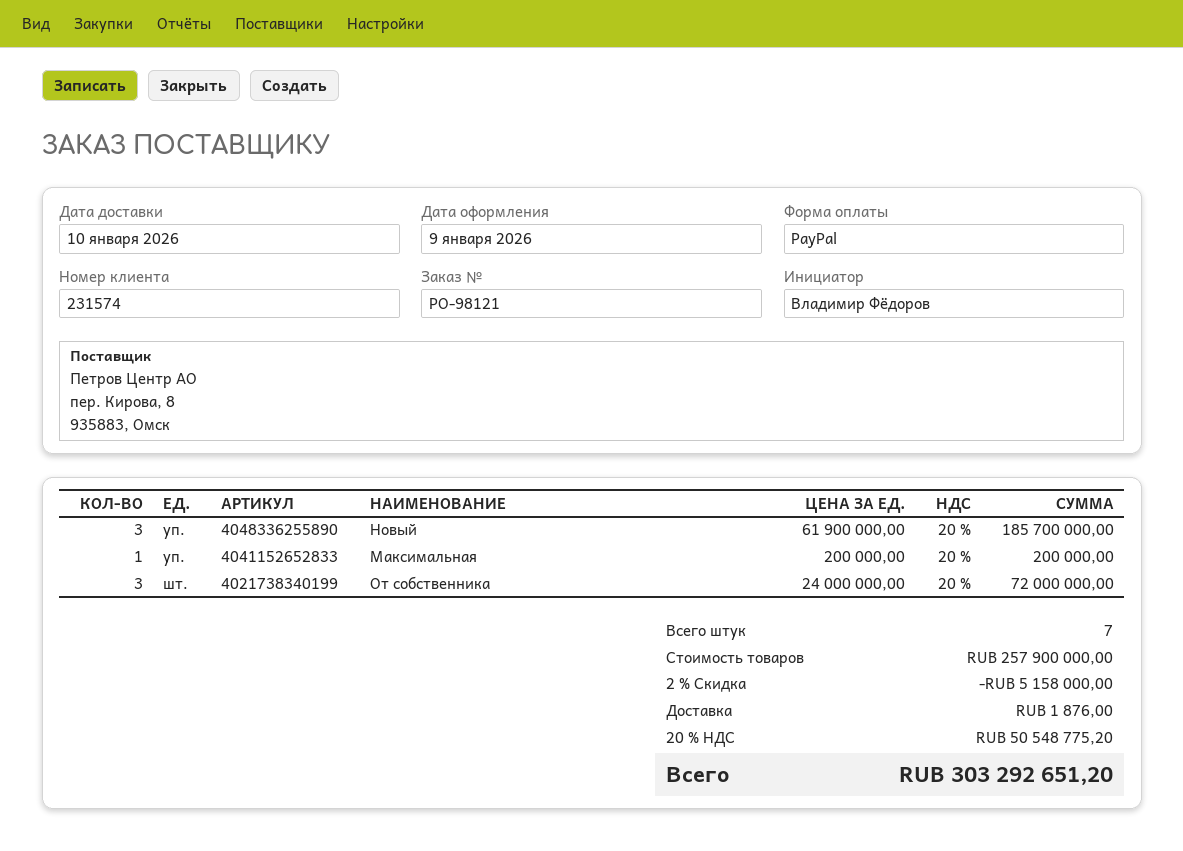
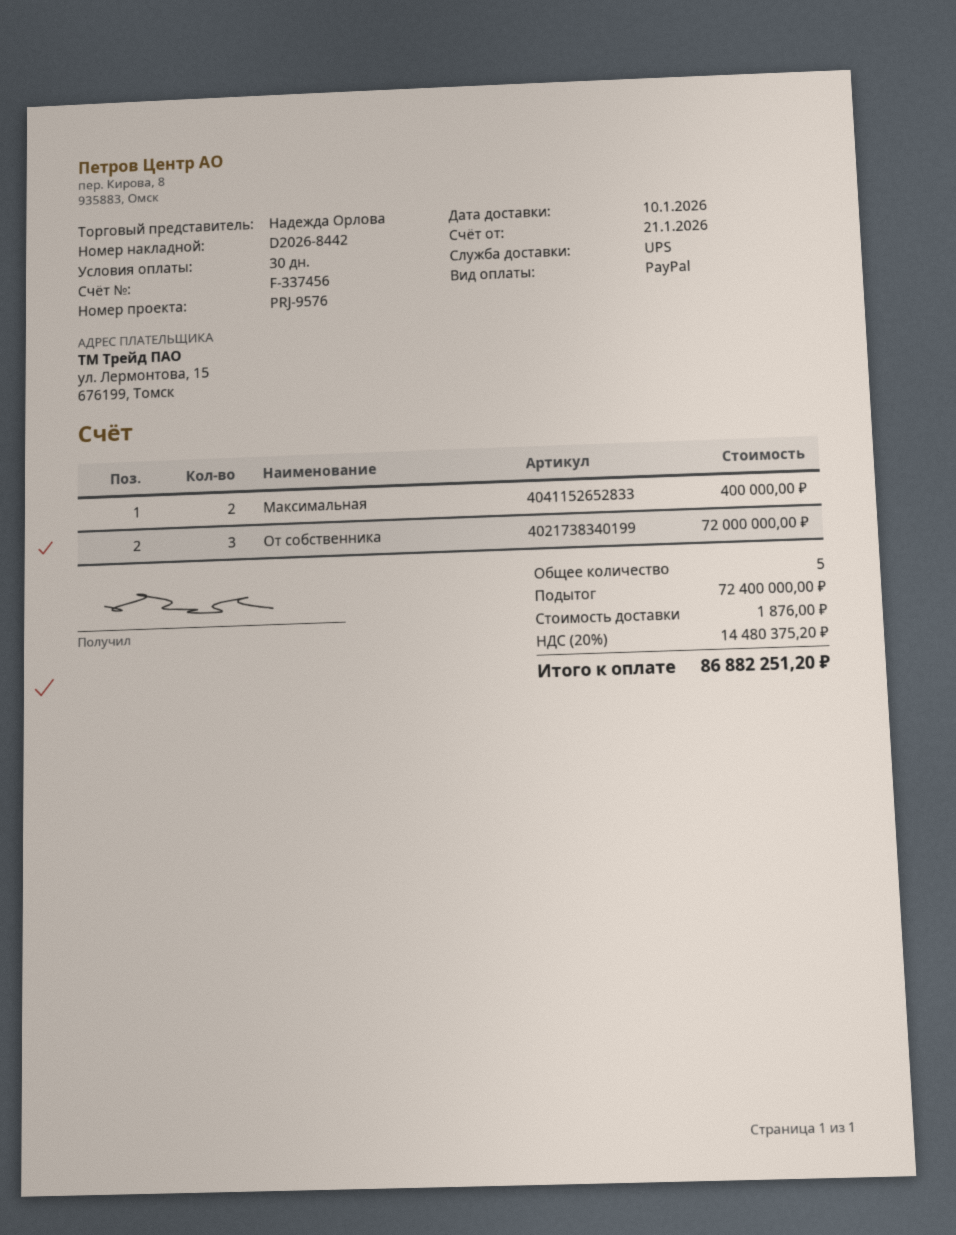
Новый: 3 for 185700000.00 -> none
Максимальная: 1 for 200000.00 -> 2 for 400000.00
total quantity: 7 -> 5
subtotal: 257900000.00 -> 72400000.00
discount: 2% = 5158000.00 -> none
tax: 20% = 50548775.20 -> 20% = 14480375.20
total: 303292651.20 -> 86882251.20

